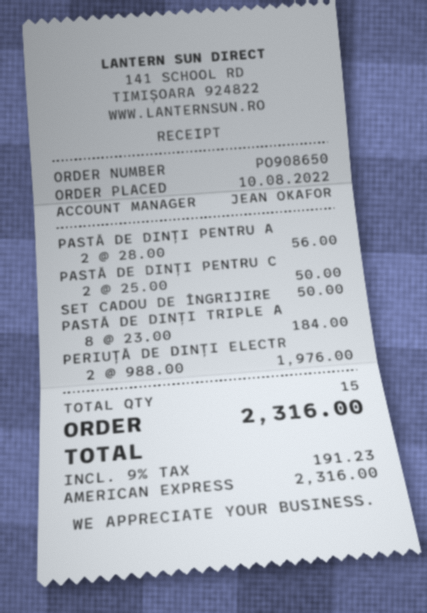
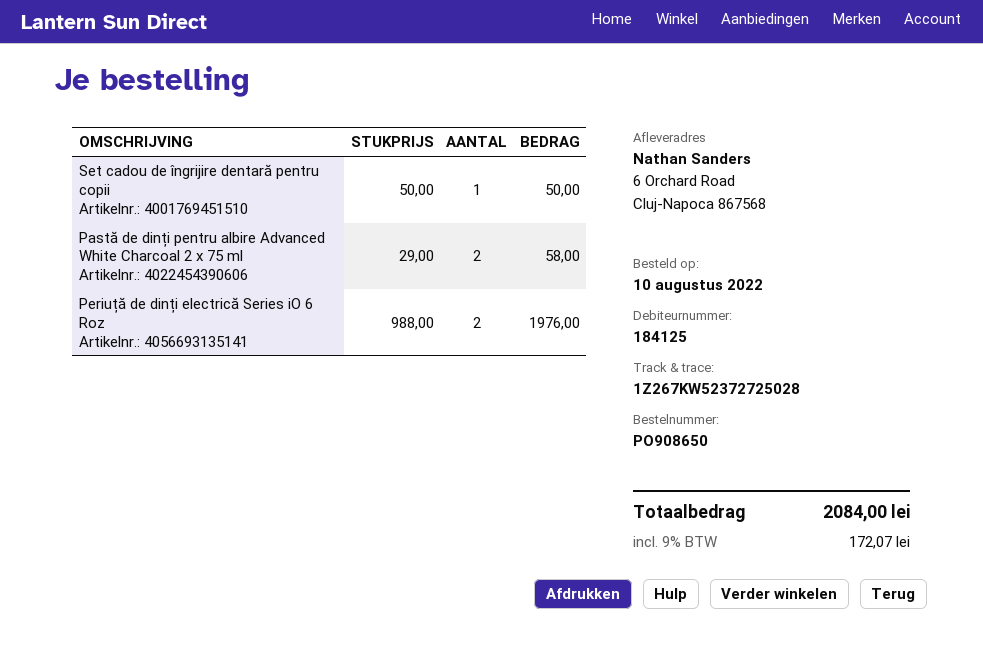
PASTĂ DE DINȚI PENTRU A: 2 x 28.00 = 56.00 -> 2 x 29.00 = 58.00
PASTĂ DE DINȚI PENTRU C: 2 x 25.00 = 50.00 -> none
PASTĂ DE DINȚI TRIPLE A: 8 x 23.00 = 184.00 -> none
tax: 9% = 191.23 -> 9% = 172.07
total: 2316.00 -> 2084.00

